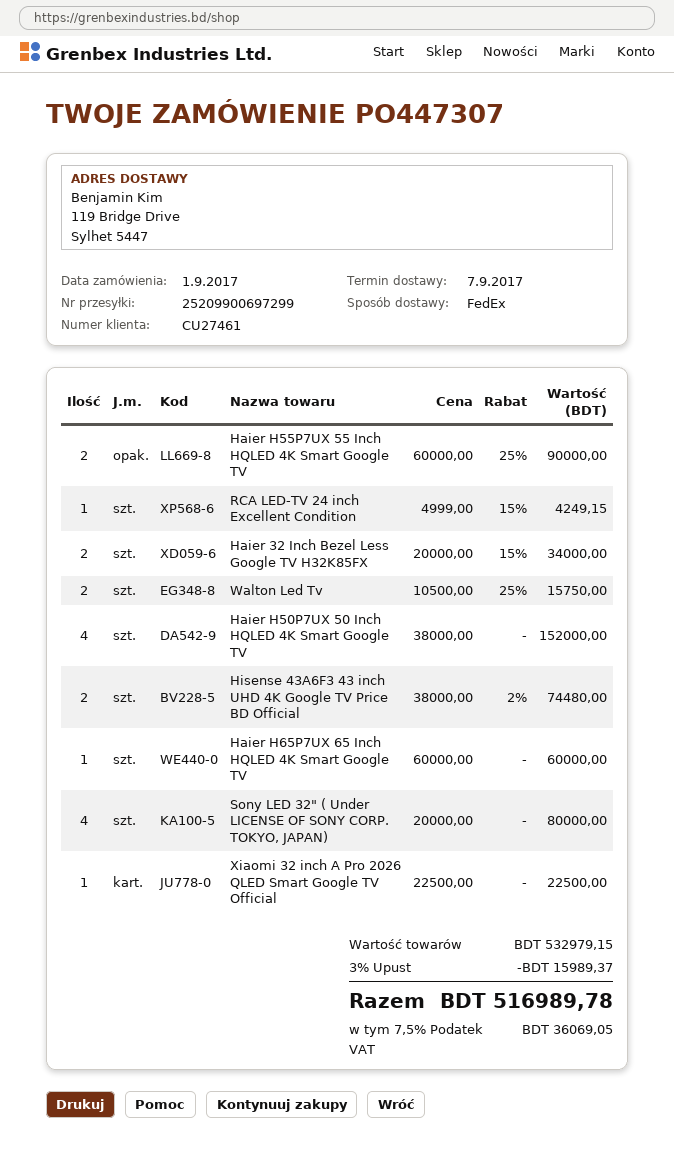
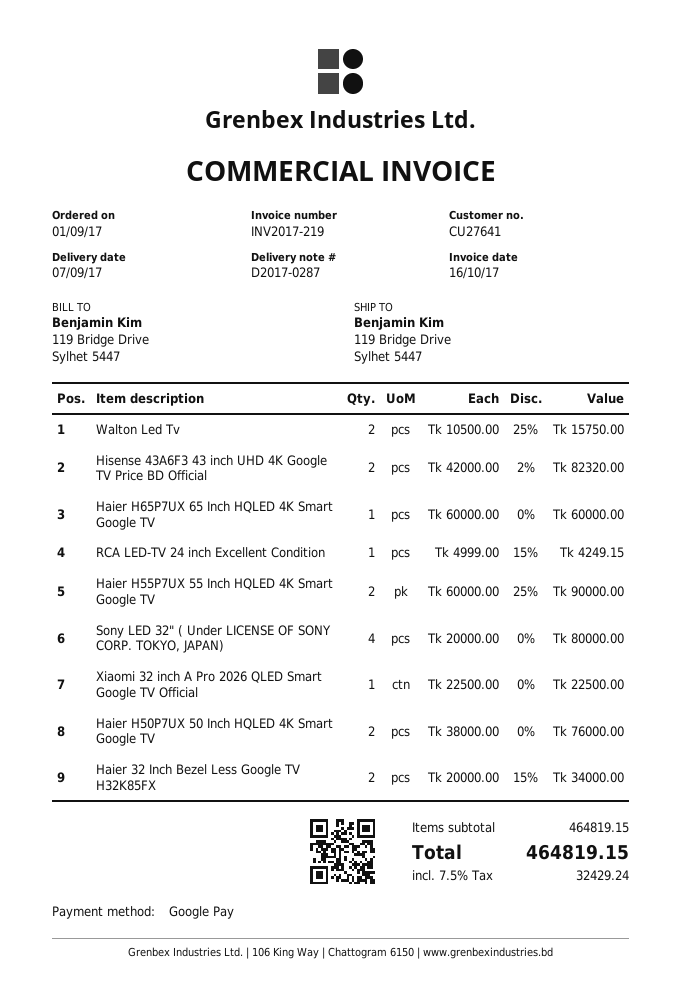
customer number: CU27461 -> CU27641
Haier H50P7UX 50 Inch HQLED 4K Smart Google TV: 4 x 38000.00 = 152000.00 -> 2 x 38000.00 = 76000.00
Hisense 43A6F3 43 inch UHD 4K Google TV Price BD Official: 2 x 38000.00 - 2% = 74480.00 -> 2 x 42000.00 - 2% = 82320.00
subtotal: 532979.15 -> 464819.15
discount: 3% = 15989.37 -> none
tax: 7.5% = 36069.05 -> 7.5% = 32429.24
total: 516989.78 -> 464819.15

